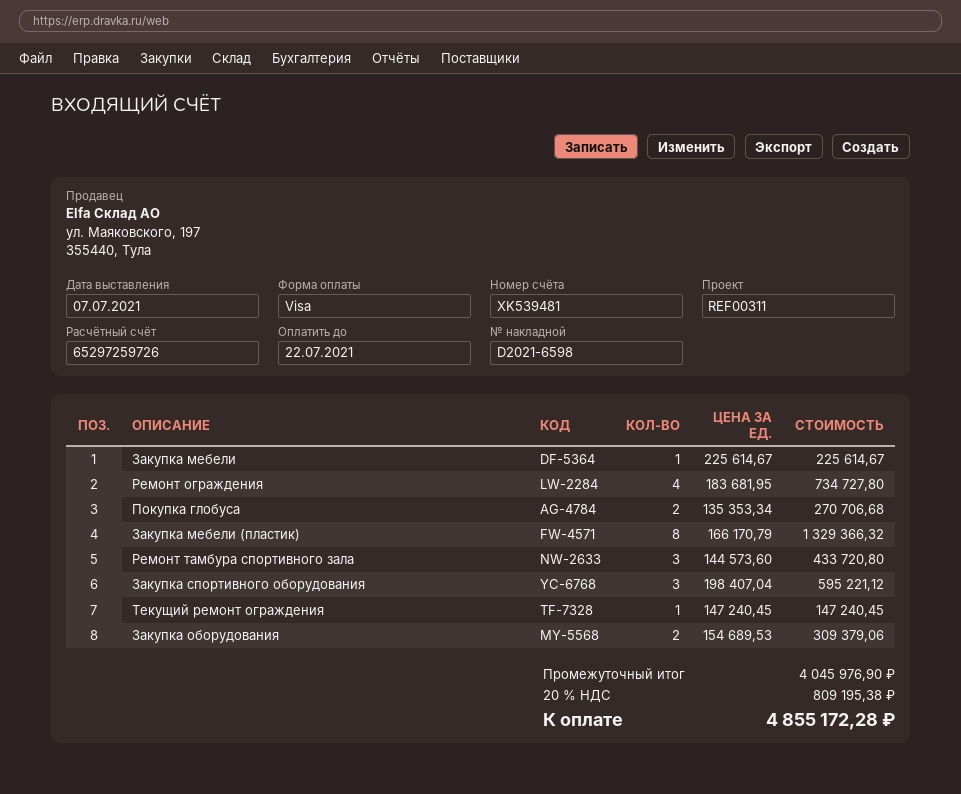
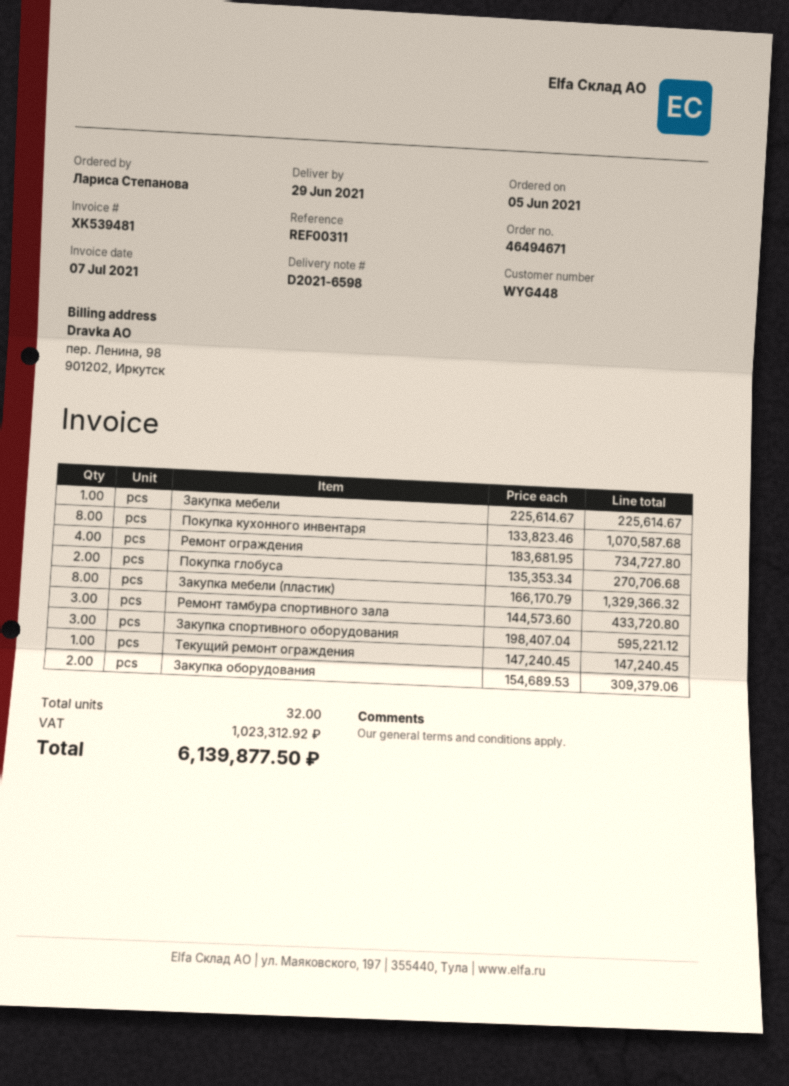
Покупка кухонного инвентаря: none -> 8 x 133823.46 = 1070587.68
tax: 809195.38 -> 1023312.92
total: 4855172.28 -> 6139877.50

